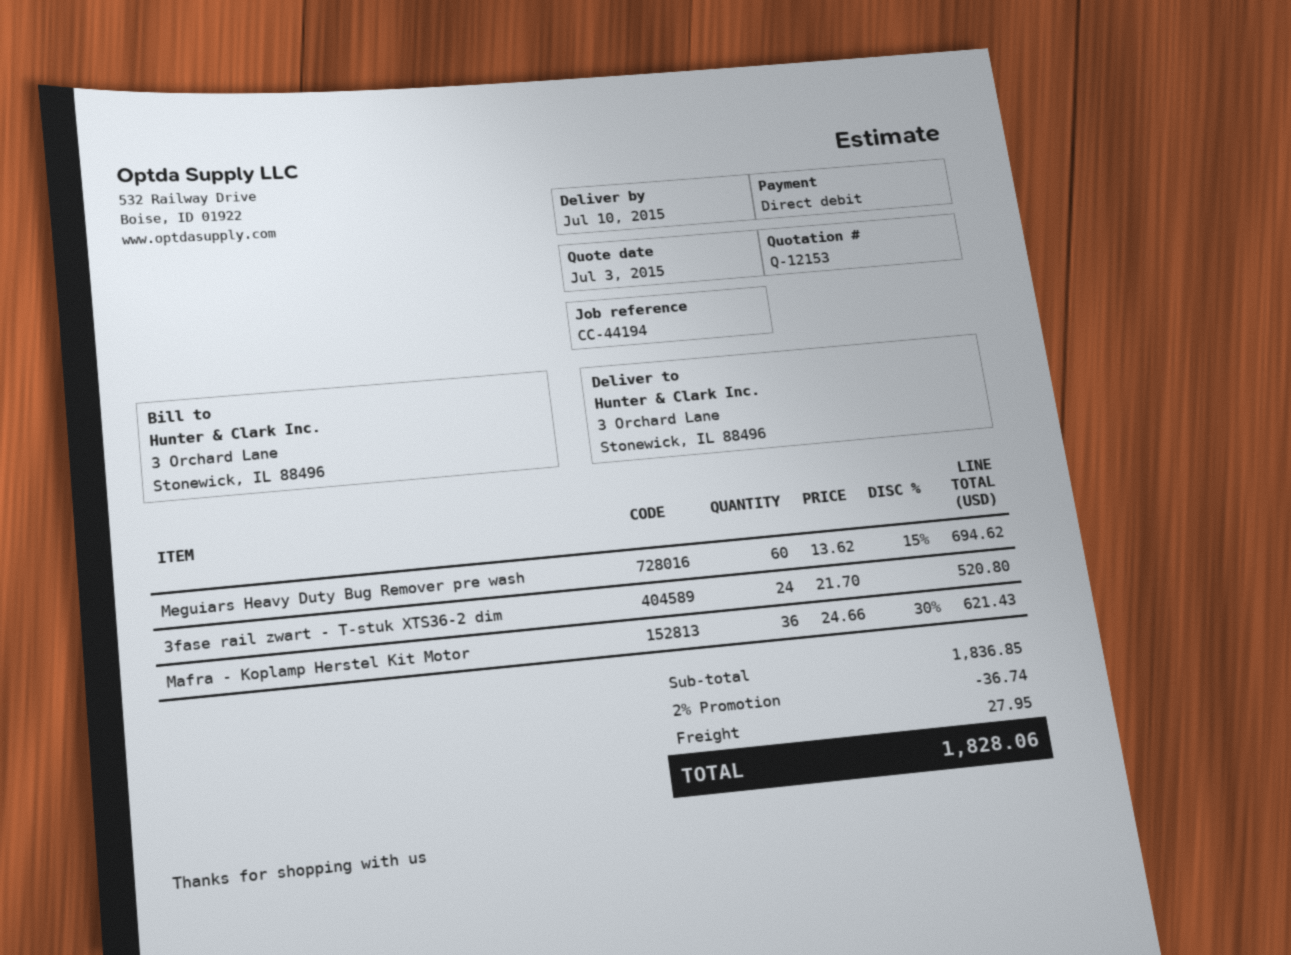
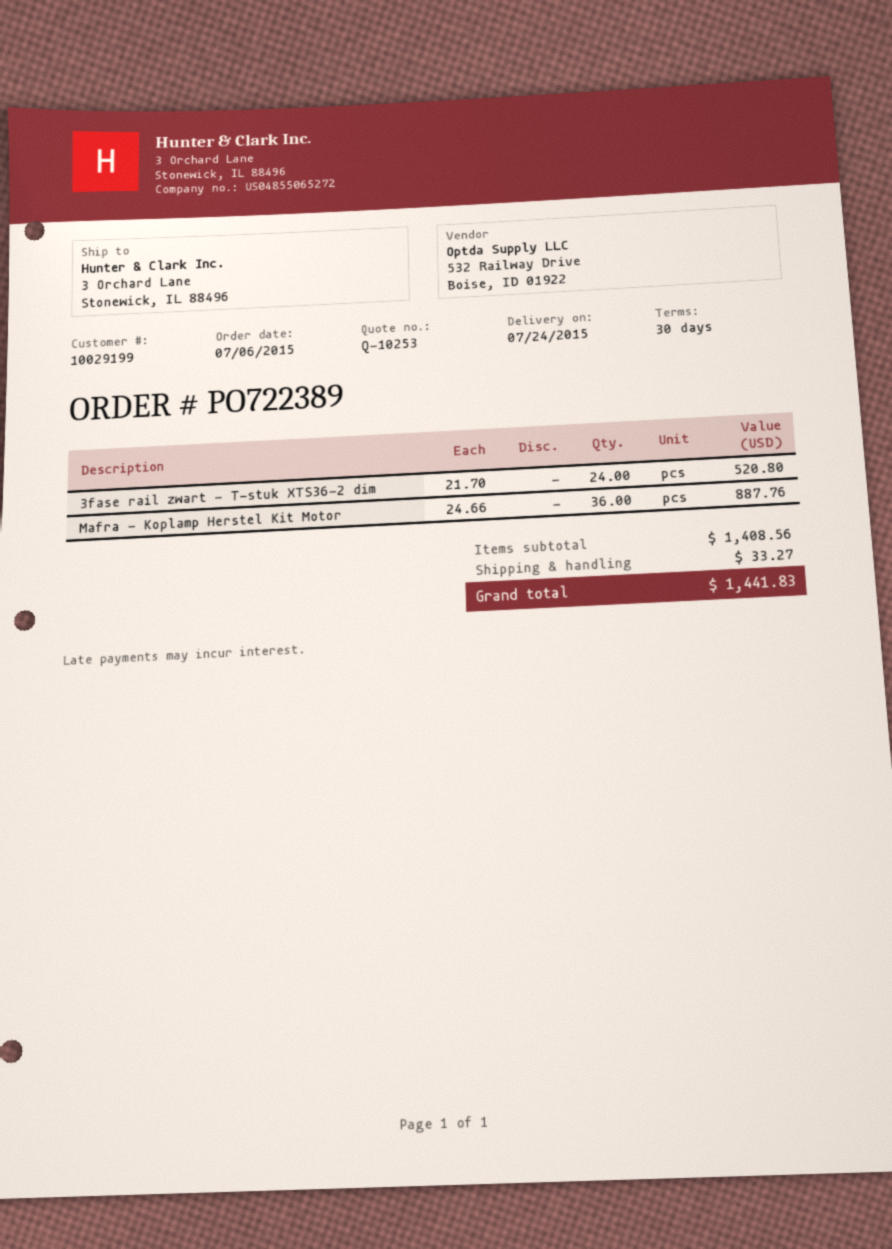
quote number: Q-12153 -> Q-10253
delivery date: 2015-07-10 -> 2015-07-24
Meguiars Heavy Duty Bug Remover pre wash: 60 x 13.62 - 15% = 694.62 -> none
Mafra - Koplamp Herstel Kit Motor: 36 x 24.66 - 30% = 621.43 -> 36 x 24.66 = 887.76
subtotal: 1836.85 -> 1408.56
discount: 2% = 36.74 -> none
shipping: 27.95 -> 33.27
total: 1828.06 -> 1441.83

